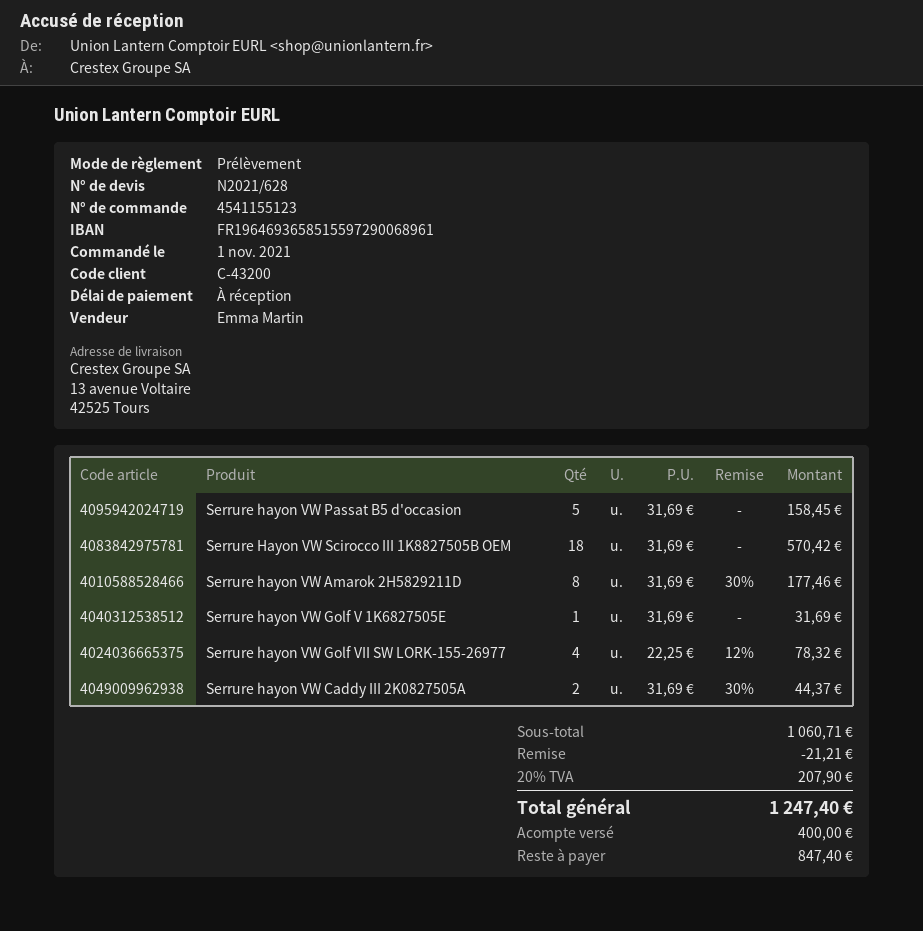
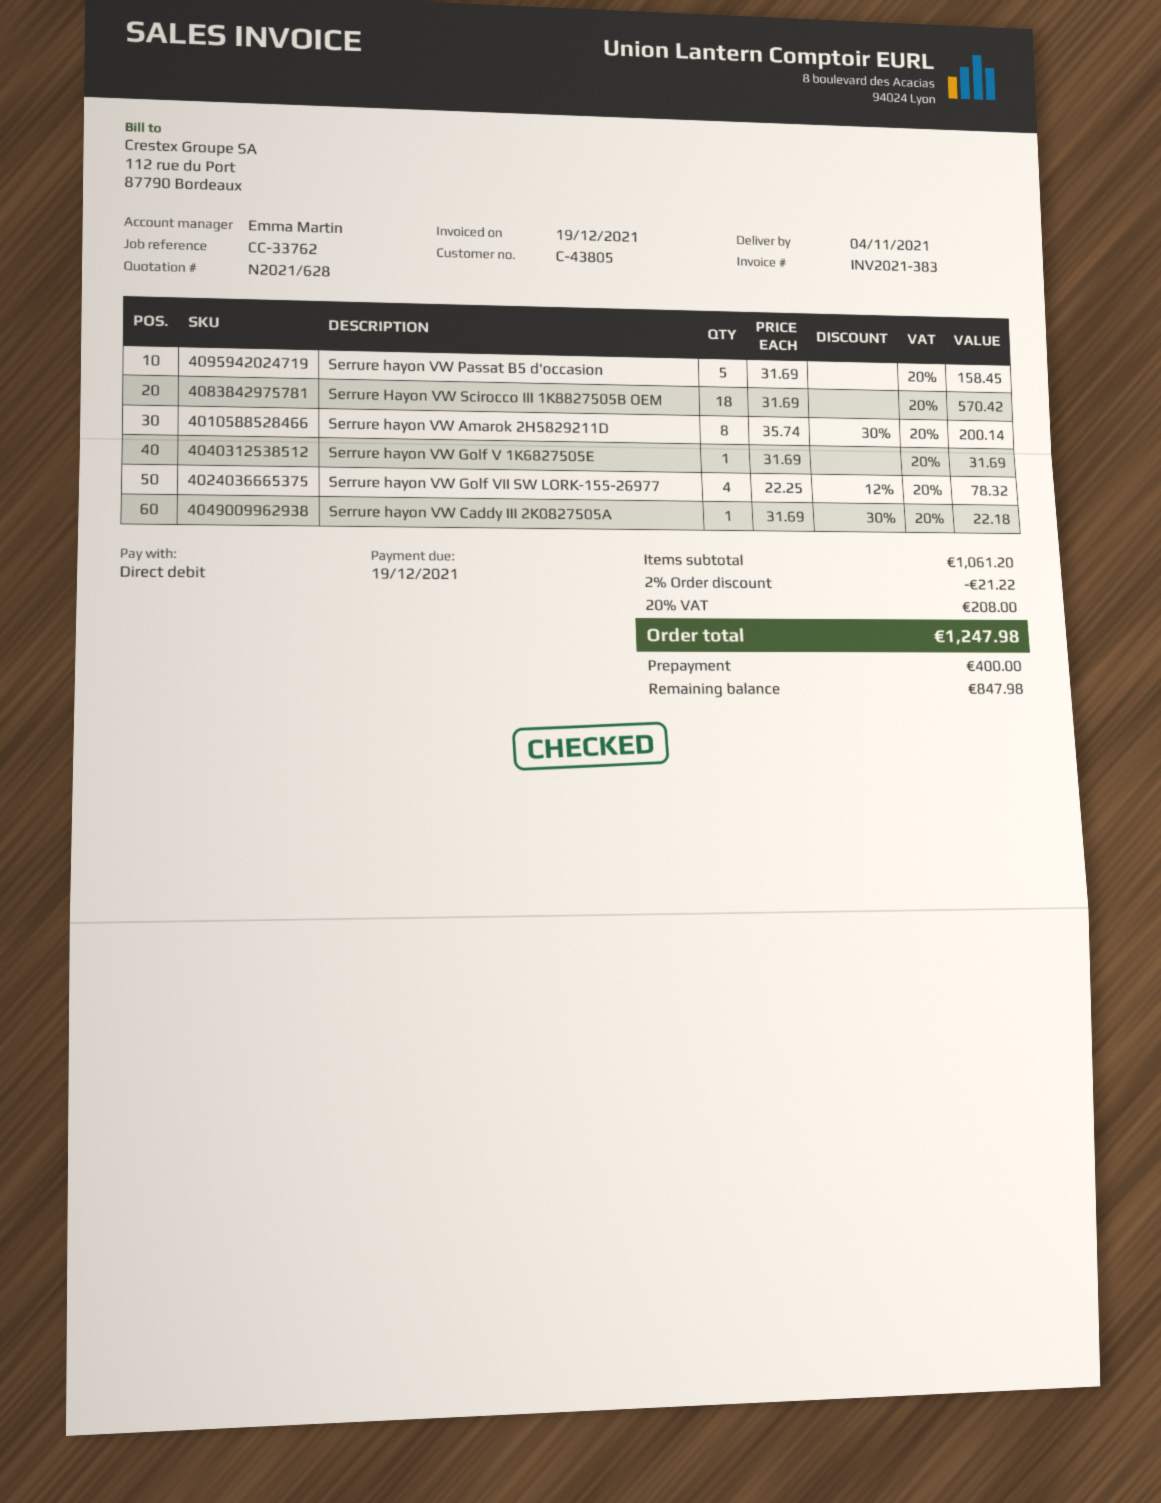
customer number: C-43200 -> C-43805
Serrure hayon VW Amarok 2H5829211D: 8 x 31.69 - 30% = 177.46 -> 8 x 35.74 - 30% = 200.14
Serrure hayon VW Caddy III 2K0827505A: 2 x 31.69 - 30% = 44.37 -> 1 x 31.69 - 30% = 22.18
subtotal: 1060.71 -> 1061.20
discount: 21.21 -> 21.22
tax: 20% = 207.90 -> 20% = 208.00
total: 1247.40 -> 1247.98
balance: 847.40 -> 847.98

